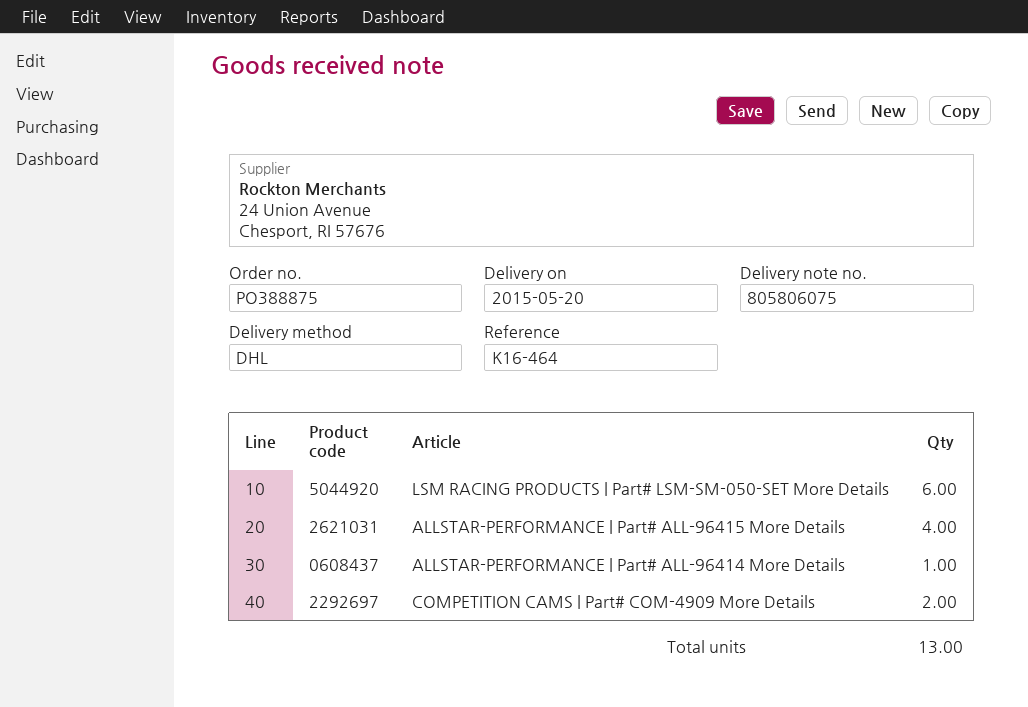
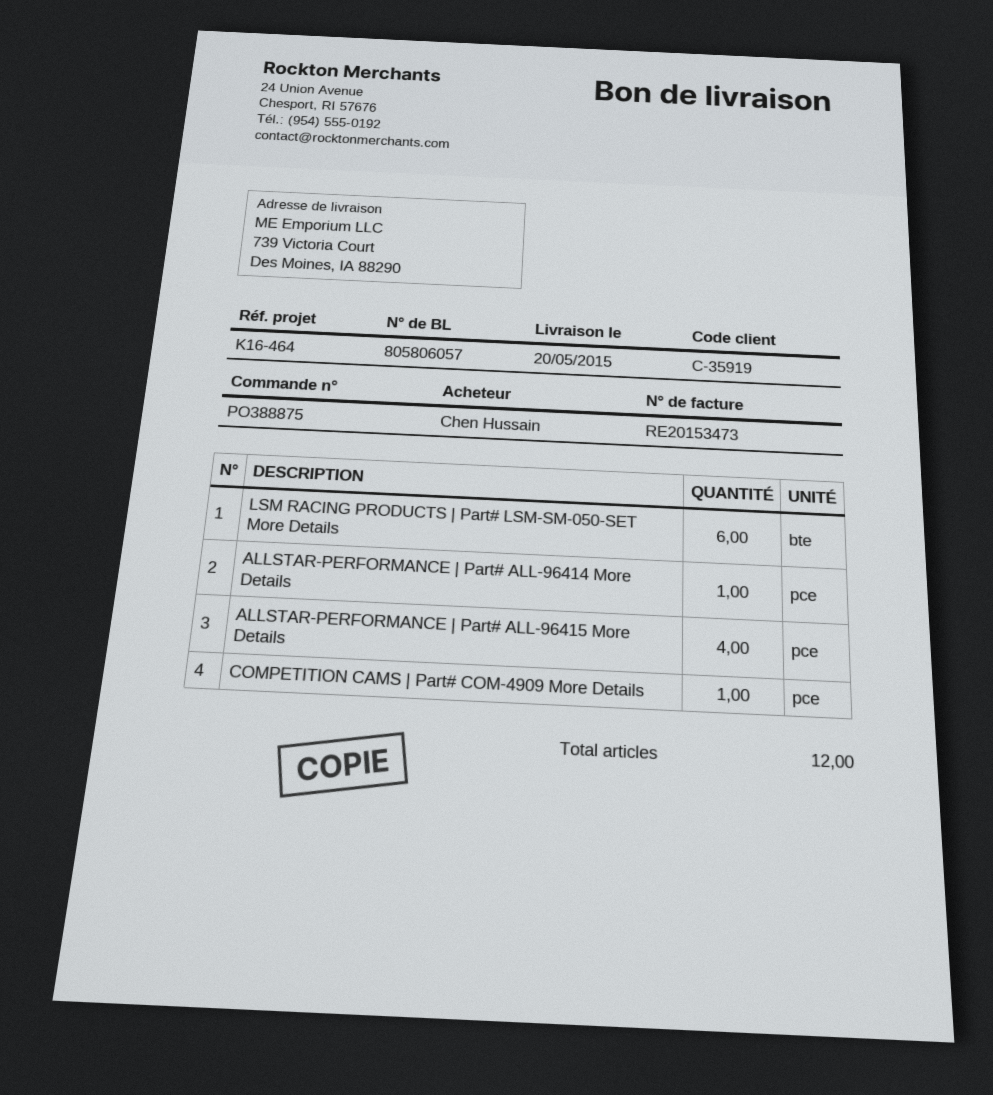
delivery note number: 805806075 -> 805806057
COMPETITION CAMS | Part# COM-4909 More Details: 2 -> 1
total quantity: 13 -> 12

